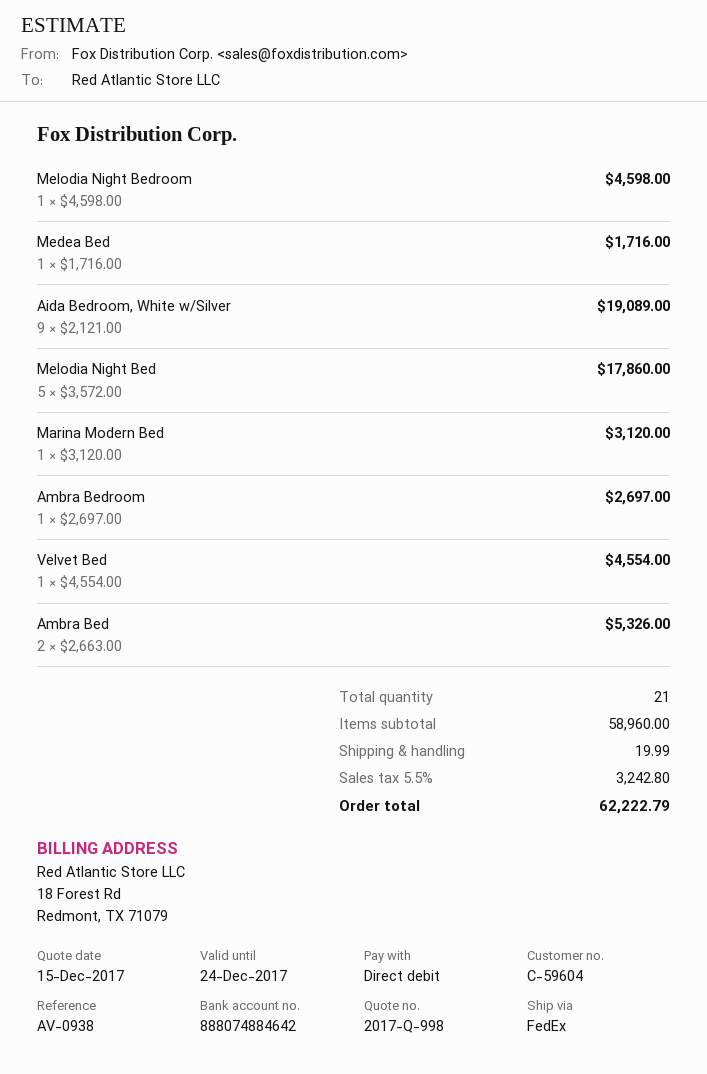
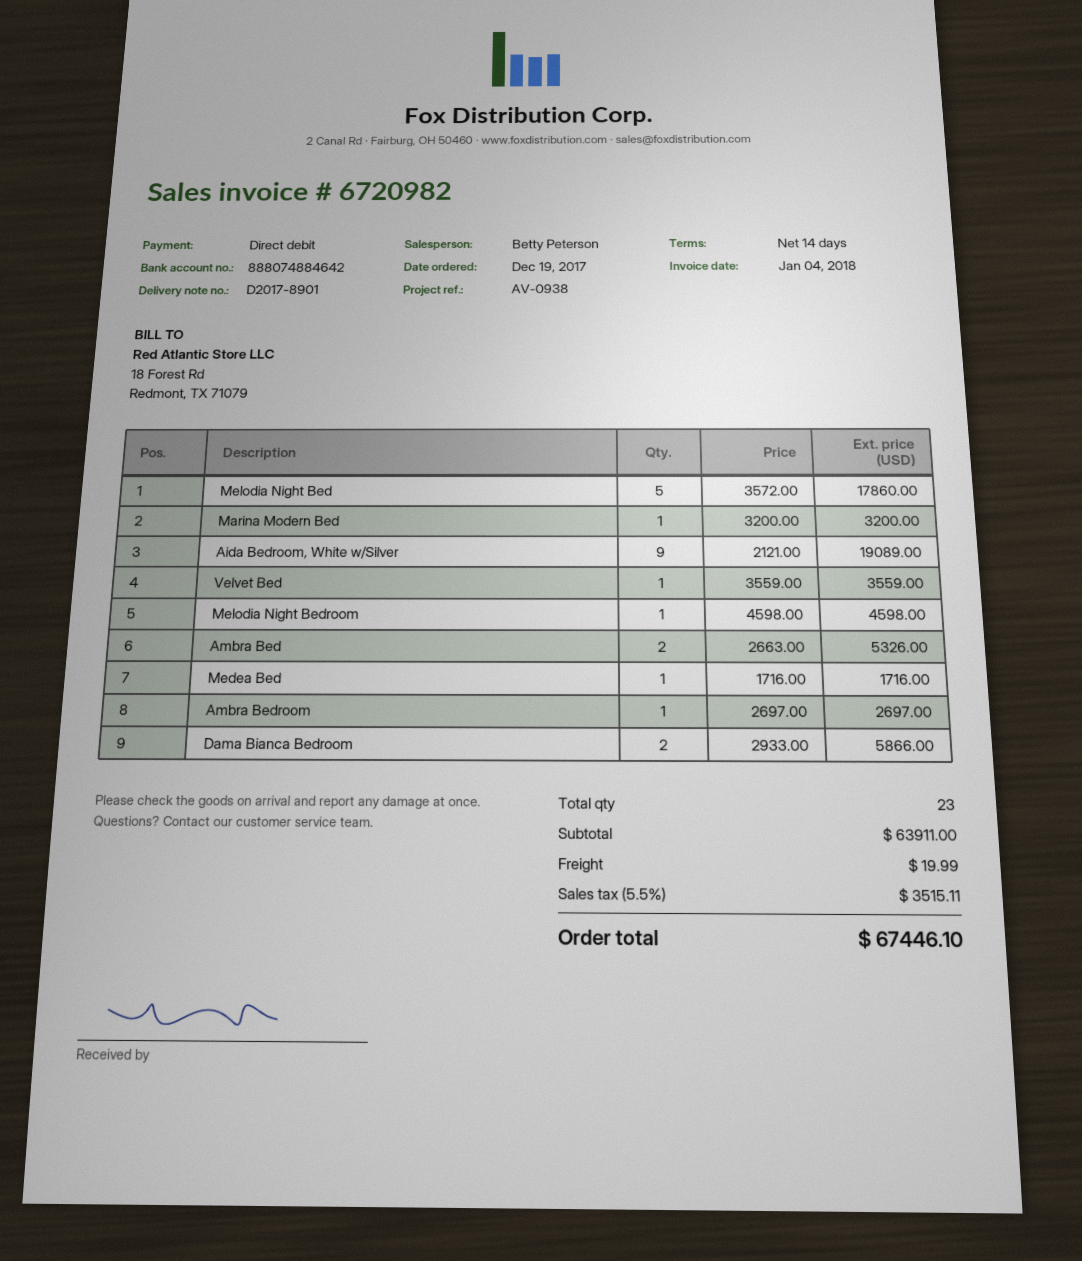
Marina Modern Bed: 1 x 3120.00 = 3120.00 -> 1 x 3200.00 = 3200.00
Velvet Bed: 1 x 4554.00 = 4554.00 -> 1 x 3559.00 = 3559.00
Dama Bianca Bedroom: none -> 2 x 2933.00 = 5866.00
total quantity: 21 -> 23
subtotal: 58960.00 -> 63911.00
tax: 5.5% = 3242.80 -> 5.5% = 3515.11
total: 62222.79 -> 67446.10

